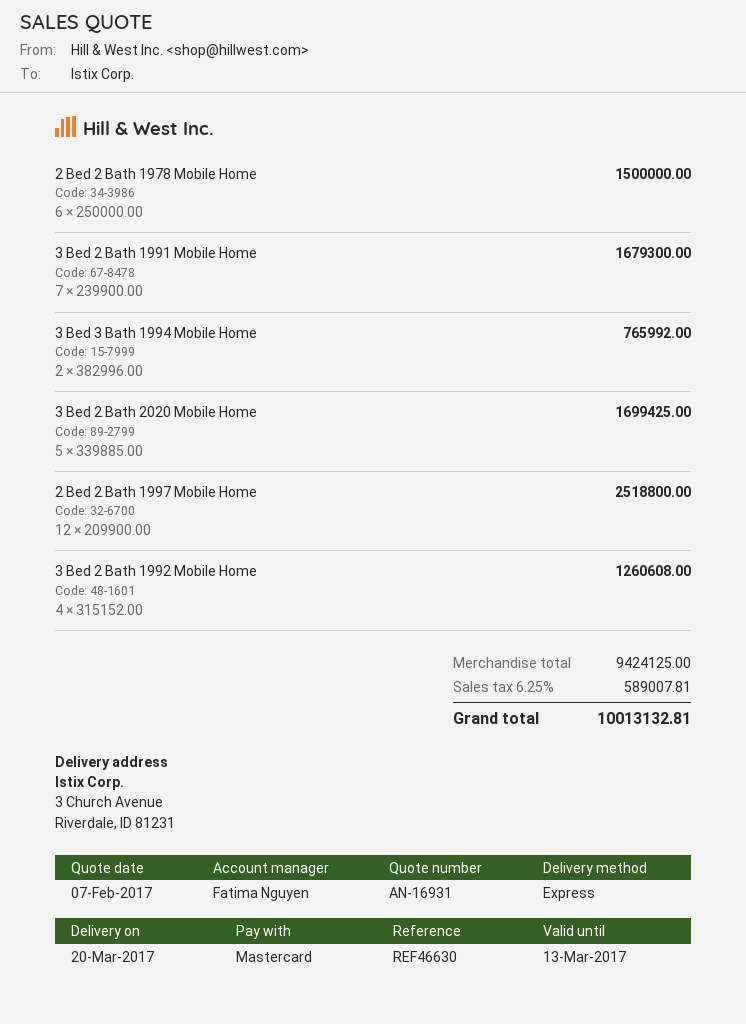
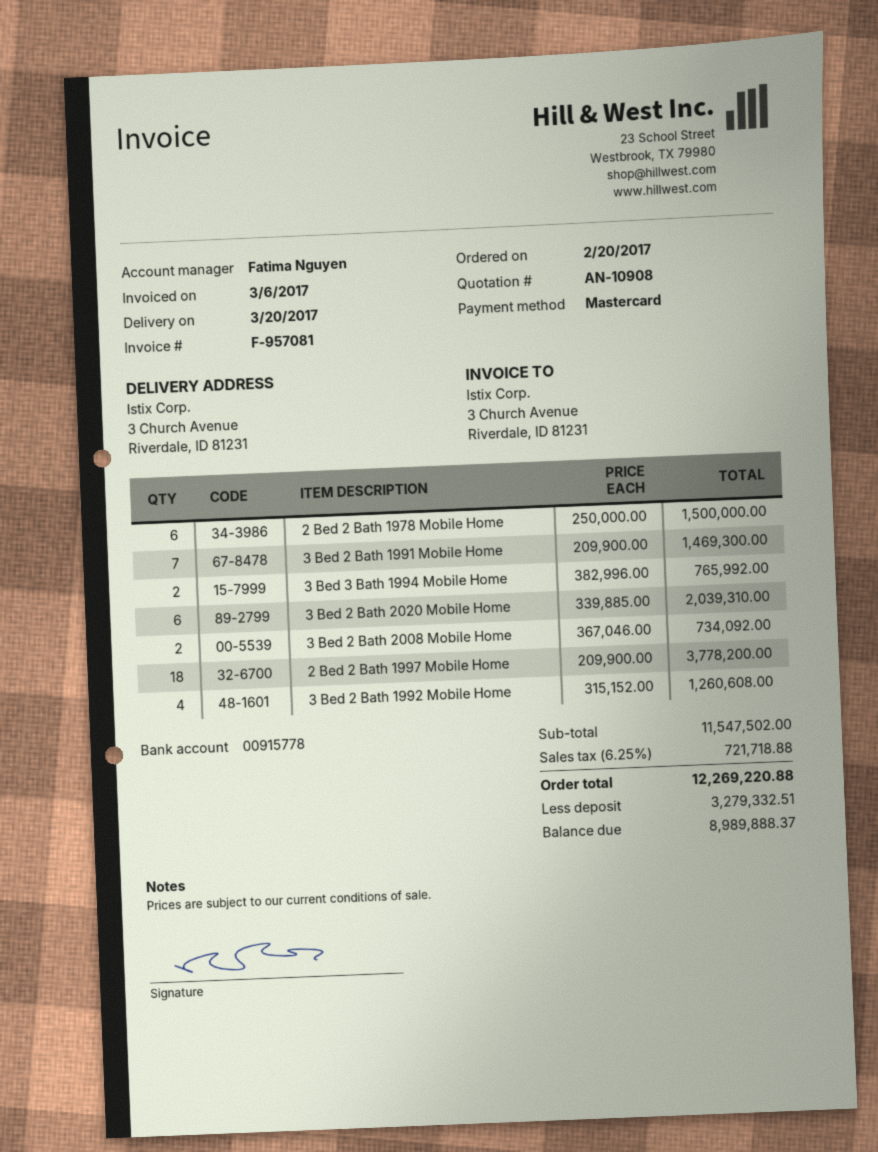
quote number: AN-16931 -> AN-10908
3 Bed 2 Bath 1991 Mobile Home: 7 x 239900.00 = 1679300.00 -> 7 x 209900.00 = 1469300.00
3 Bed 2 Bath 2020 Mobile Home: 5 x 339885.00 = 1699425.00 -> 6 x 339885.00 = 2039310.00
2 Bed 2 Bath 1997 Mobile Home: 12 x 209900.00 = 2518800.00 -> 18 x 209900.00 = 3778200.00
3 Bed 2 Bath 2008 Mobile Home: none -> 2 x 367046.00 = 734092.00
subtotal: 9424125.00 -> 11547502.00
tax: 6.25% = 589007.81 -> 6.25% = 721718.88
total: 10013132.81 -> 12269220.88

